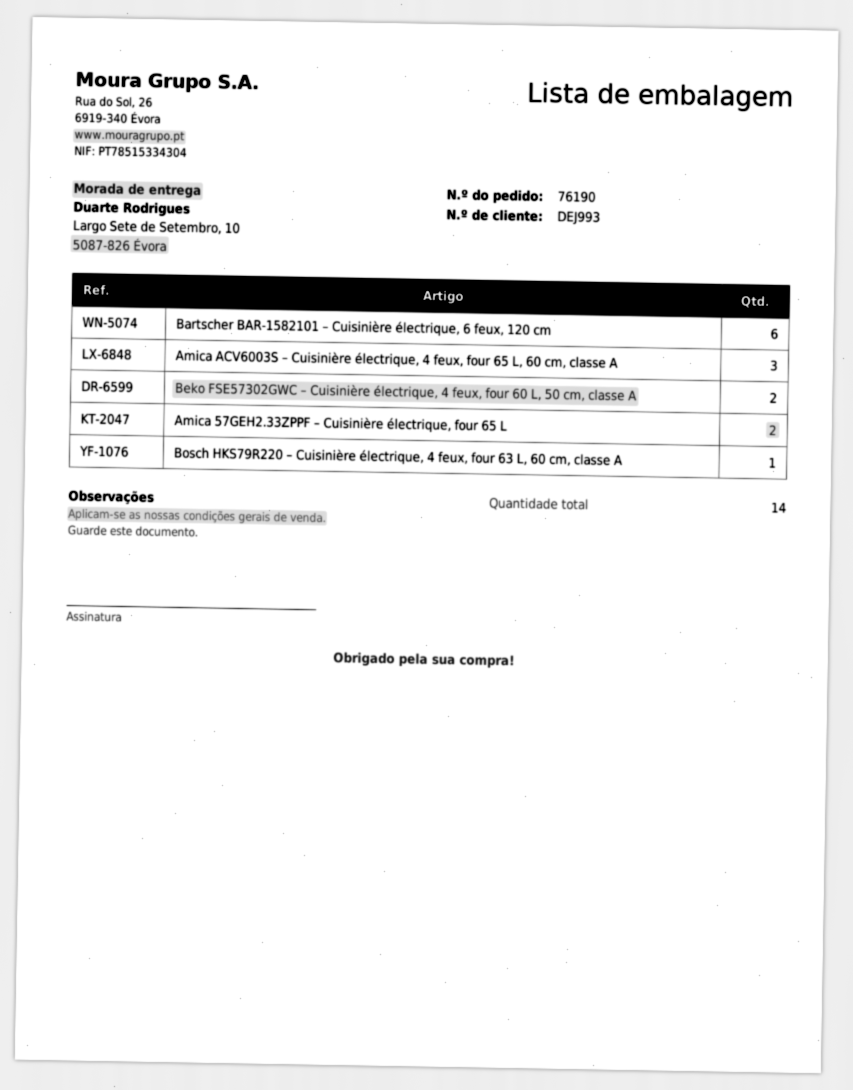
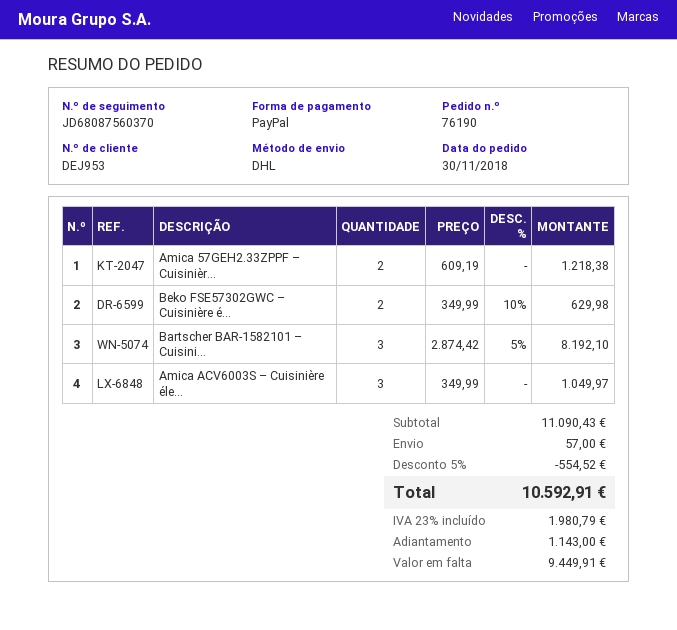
customer number: DEJ993 -> DEJ953
Bartscher BAR-1582101 – Cuisinière électrique, 6 feux, 120 cm: 6 -> 3
Bosch HKS79R220 – Cuisinière électrique, 4 feux, four 63 L, 60 cm, classe A: 1 -> none

